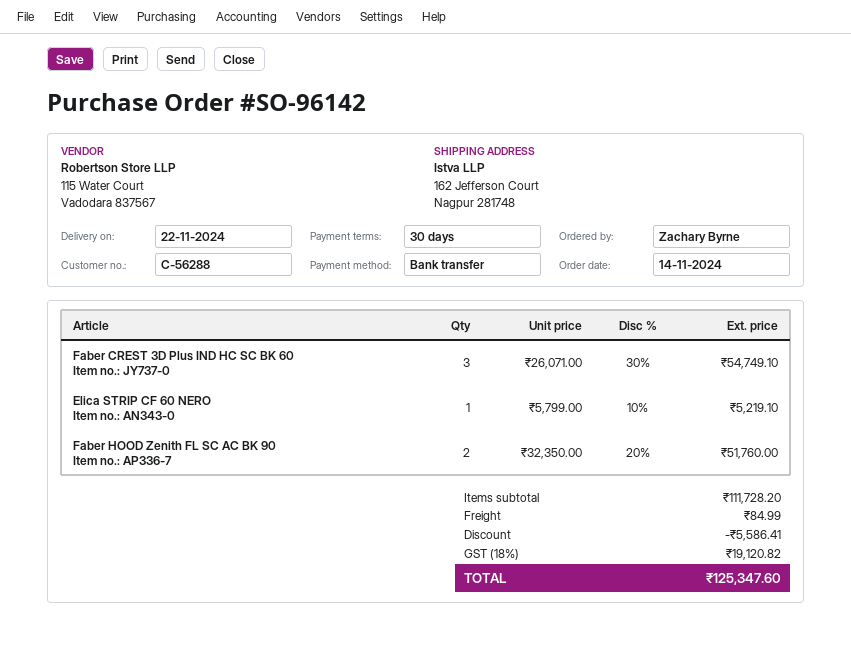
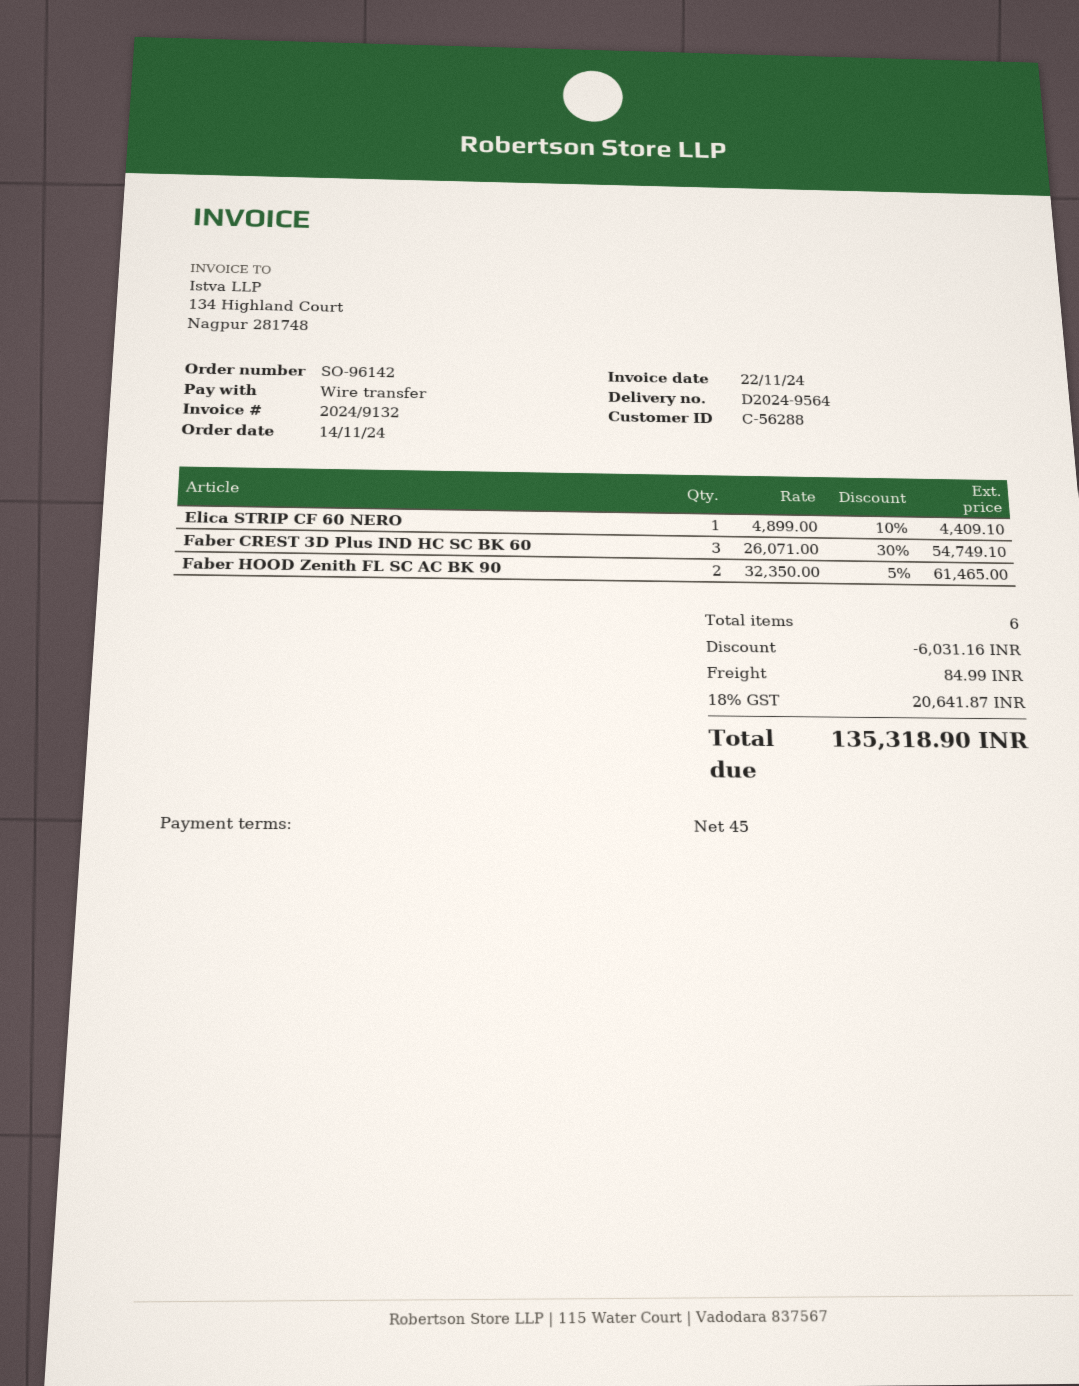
payment terms: 30 days -> 45 days
Elica STRIP CF 60 NERO: 1 x 5799.00 - 10% = 5219.10 -> 1 x 4899.00 - 10% = 4409.10
Faber HOOD Zenith FL SC AC BK 90: 2 x 32350.00 - 20% = 51760.00 -> 2 x 32350.00 - 5% = 61465.00
discount: 5586.41 -> 6031.16
tax: 18% = 19120.82 -> 18% = 20641.87
total: 125347.60 -> 135318.90

